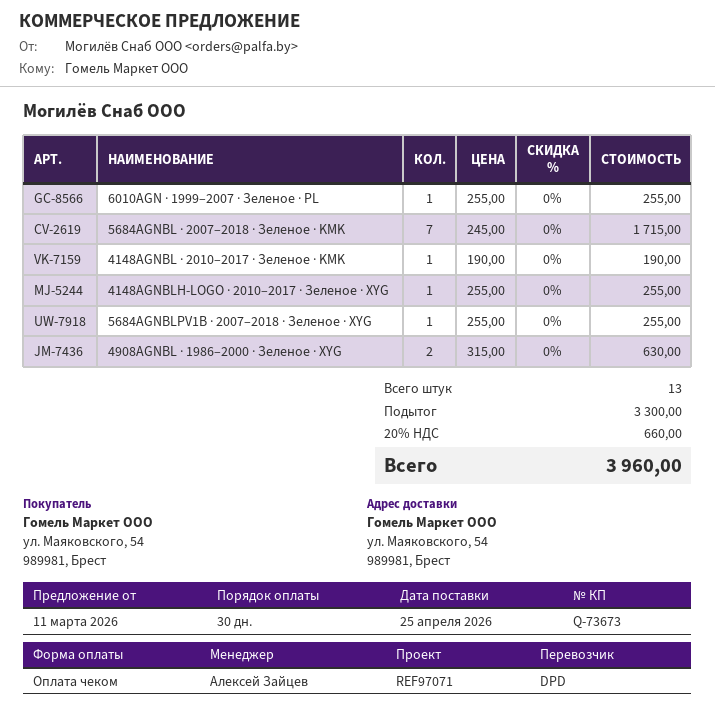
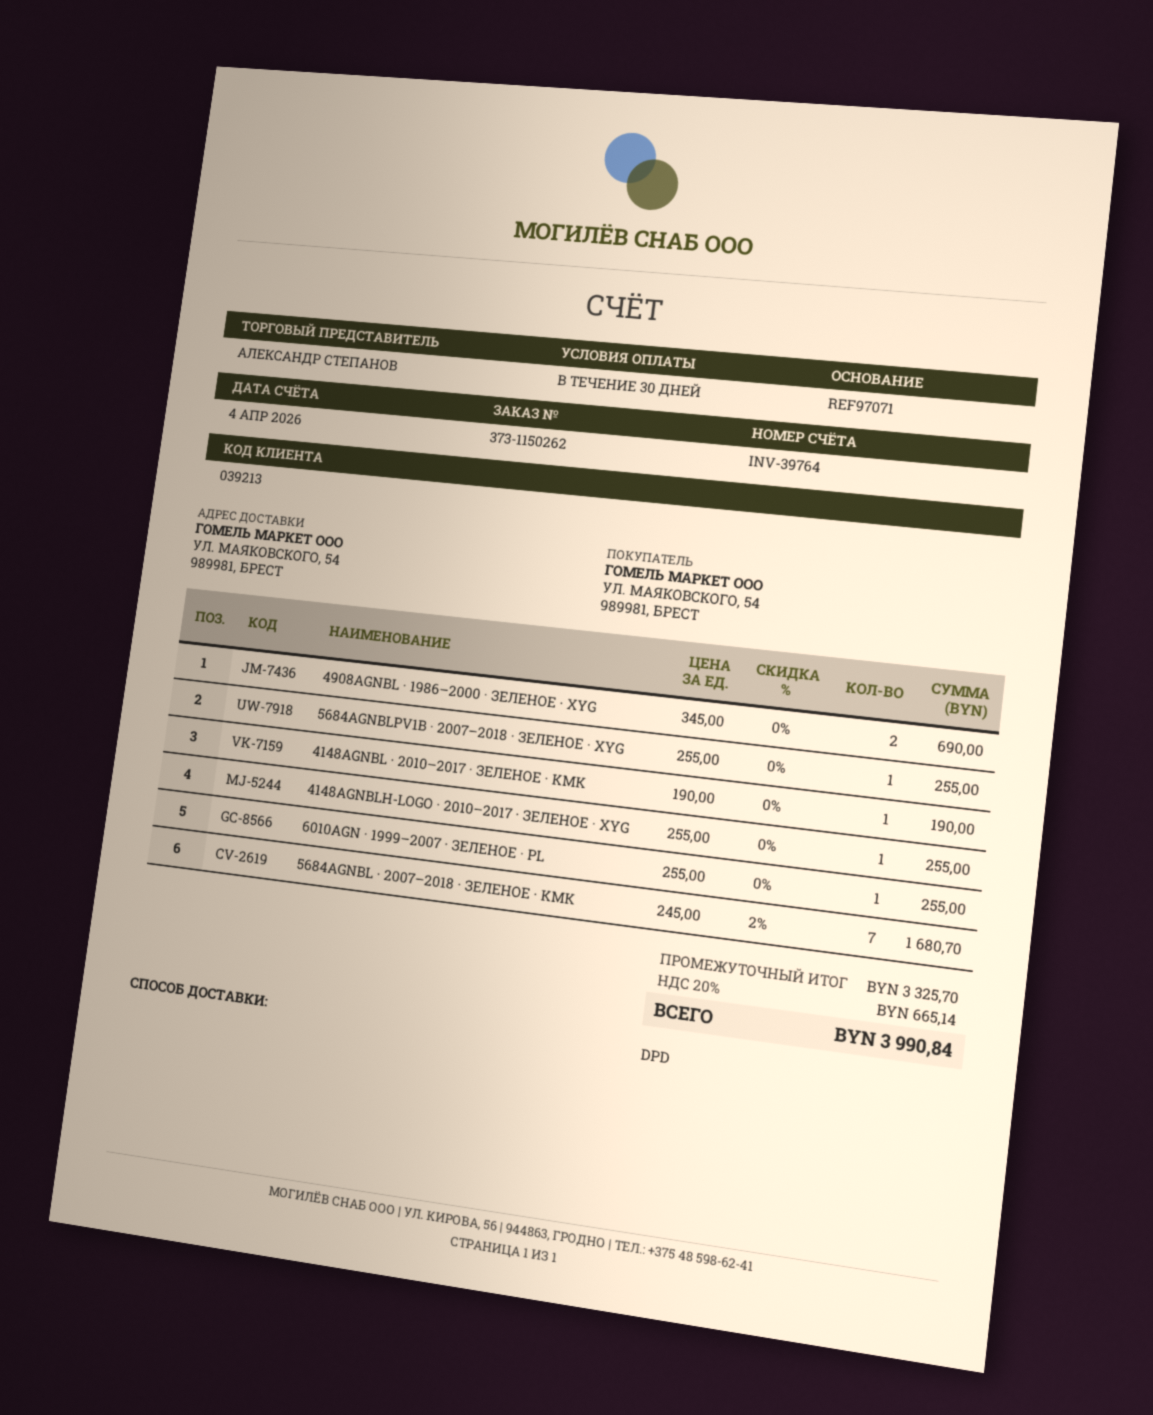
sales rep: Алексей Зайцев -> АЛЕКСАНДР СТЕПАНОВ
5684AGNBL · 2007–2018 · Зеленое · KMK: 7 x 245.00 = 1715.00 -> 7 x 245.00 - 2% = 1680.70
4908AGNBL · 1986–2000 · Зеленое · XYG: 2 x 315.00 = 630.00 -> 2 x 345.00 = 690.00
subtotal: 3300.00 -> 3325.70
tax: 20% = 660.00 -> 20% = 665.14
total: 3960.00 -> 3990.84

